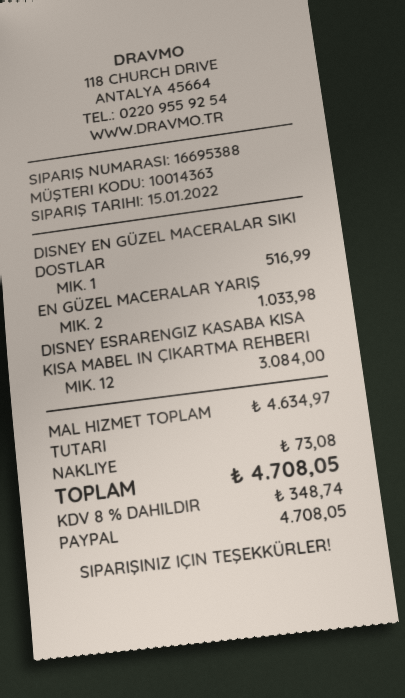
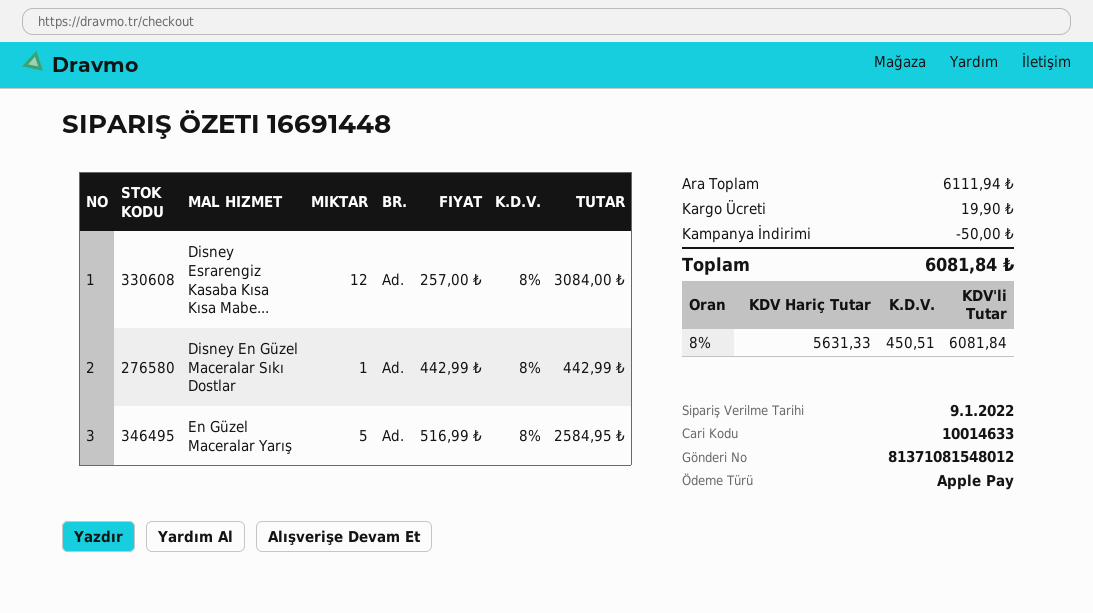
order number: 16695388 -> 16691448
order date: 2022-01-15 -> 2022-01-09
customer number: 10014363 -> 10014633
payment method: PayPal -> Apple Pay
DISNEY EN GÜZEL MACERALAR SIKI DOSTLAR: 1 for 516.99 -> 1 for 442.99
EN GÜZEL MACERALAR YARIŞ: 2 for 1033.98 -> 5 for 2584.95
subtotal: 4634.97 -> 6111.94
discount: none -> 50.00
shipping: 73.08 -> 19.90
tax: 8% = 348.74 -> 8% = 450.51
total: 4708.05 -> 6081.84

